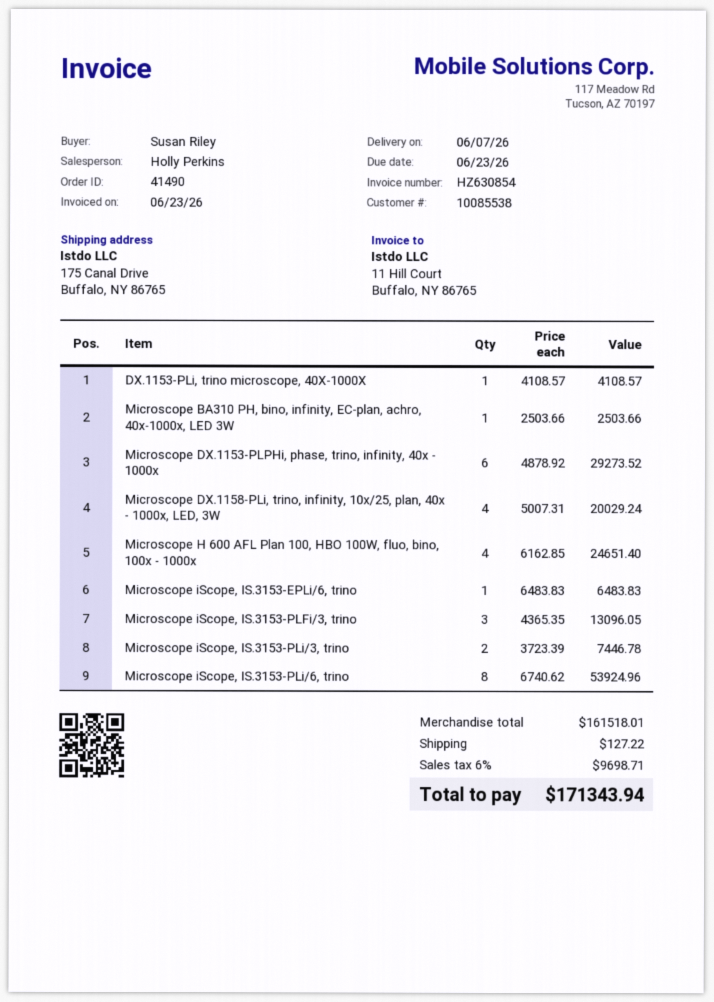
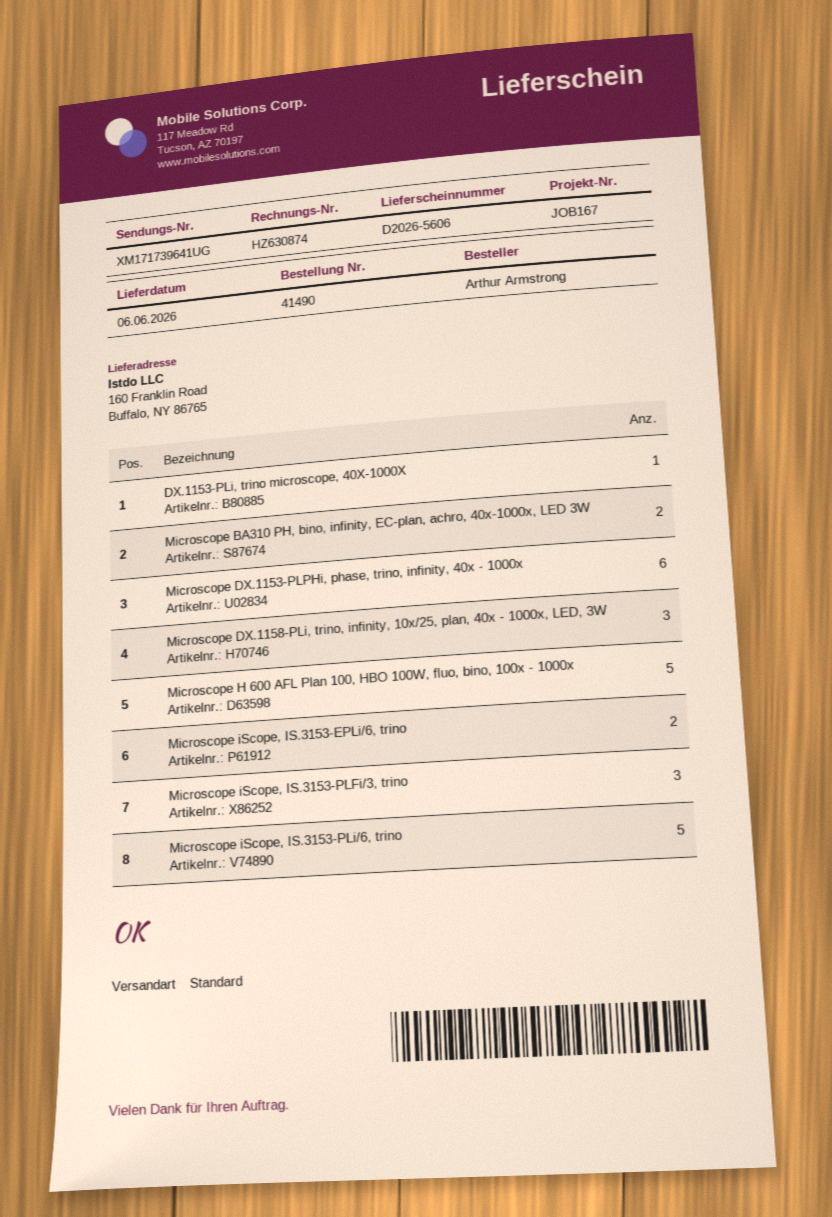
delivery date: 2026-06-07 -> 2026-06-06
invoice number: HZ630854 -> HZ630874
ordered by: Susan Riley -> Arthur Armstrong
ship to: 175 Canal Drive, Buffalo, NY 86765 -> 160 Franklin Road, Buffalo, NY 86765
Microscope BA310 PH, bino, infinity, EC-plan, achro, 40x-1000x, LED 3W: 1 -> 2
Microscope DX.1158-PLi, trino, infinity, 10x/25, plan, 40x - 1000x, LED, 3W: 4 -> 3
Microscope H 600 AFL Plan 100, HBO 100W, fluo, bino, 100x - 1000x: 4 -> 5
Microscope iScope, IS.3153-EPLi/6, trino: 1 -> 2
Microscope iScope, IS.3153-PLi/3, trino: 2 -> none
Microscope iScope, IS.3153-PLi/6, trino: 8 -> 5

